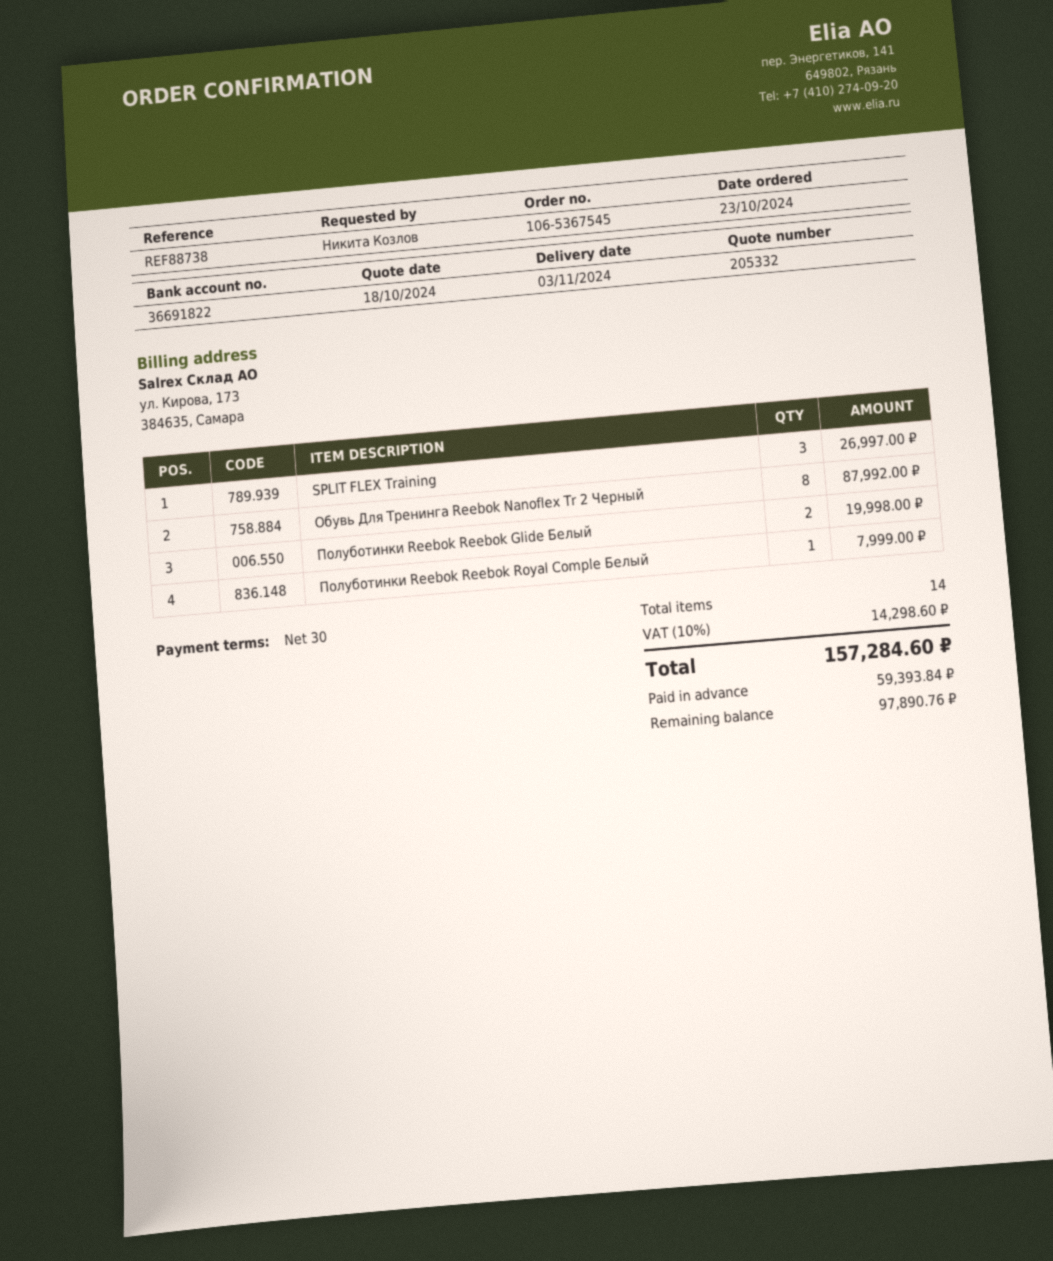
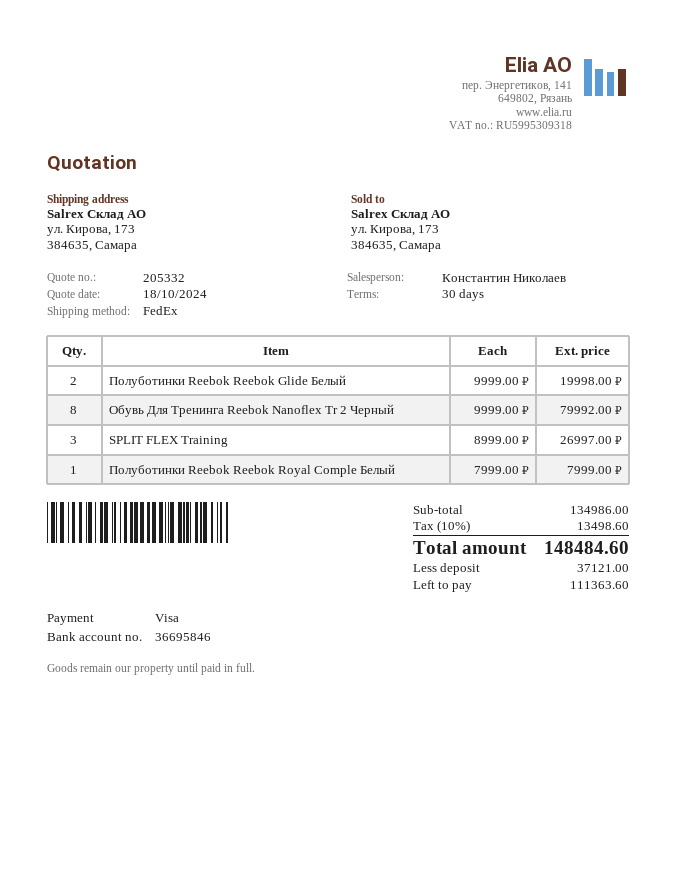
bank account: 36691822 -> 36695846
Обувь Для Тренинга Reebok Nanoflex Tr 2 Черный: 8 for 87992.00 -> 8 for 79992.00
tax: 10% = 14298.60 -> 10% = 13498.60
total: 157284.60 -> 148484.60
deposit: 59393.84 -> 37121.00
balance: 97890.76 -> 111363.60

